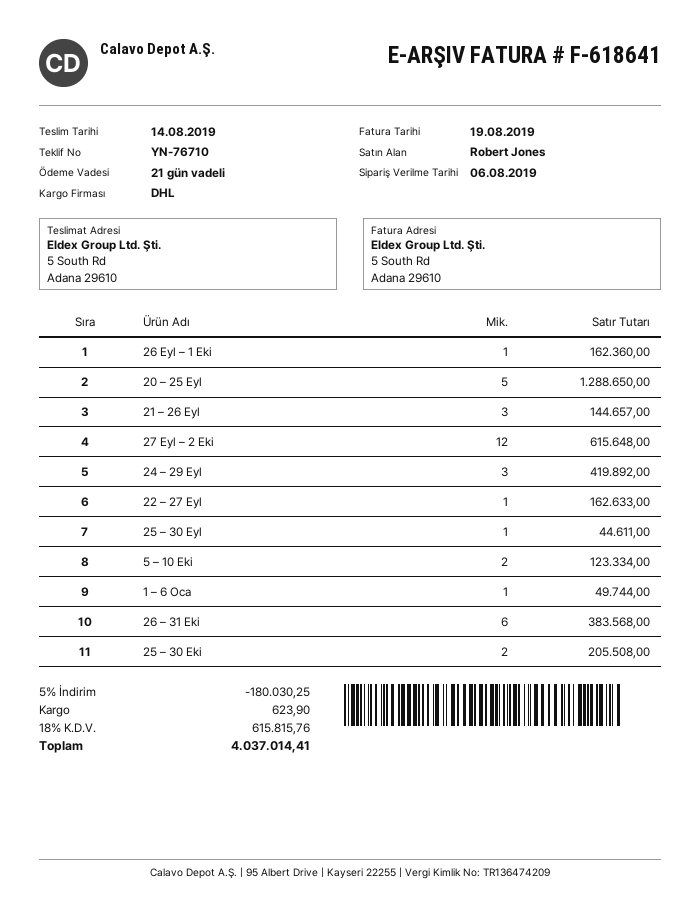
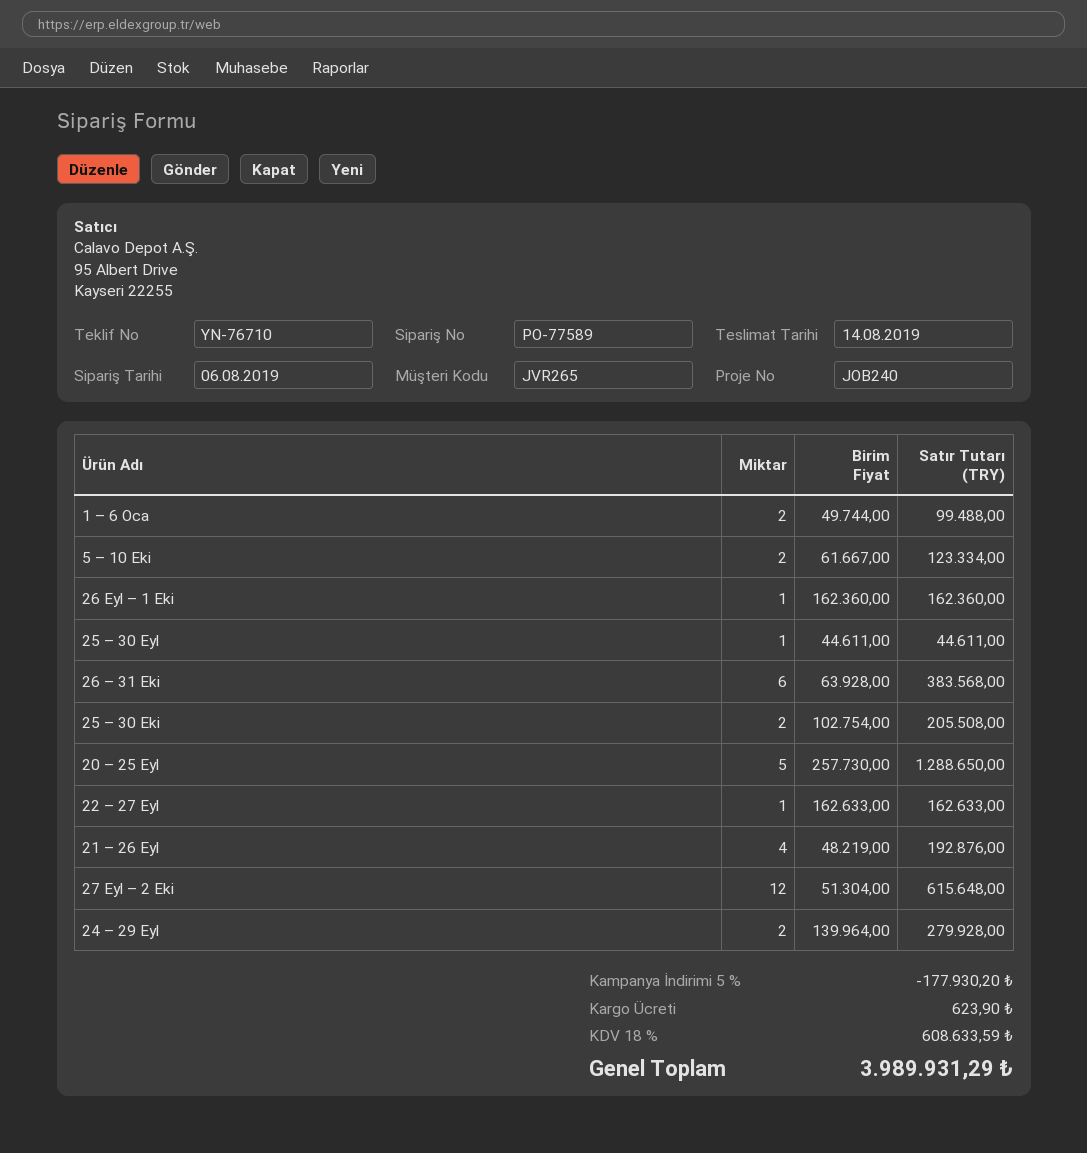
21 – 26 Eyl: 3 for 144657.00 -> 4 for 192876.00
24 – 29 Eyl: 3 for 419892.00 -> 2 for 279928.00
1 – 6 Oca: 1 for 49744.00 -> 2 for 99488.00
discount: 5% = 180030.25 -> 5% = 177930.20
tax: 18% = 615815.76 -> 18% = 608633.59
total: 4037014.41 -> 3989931.29

